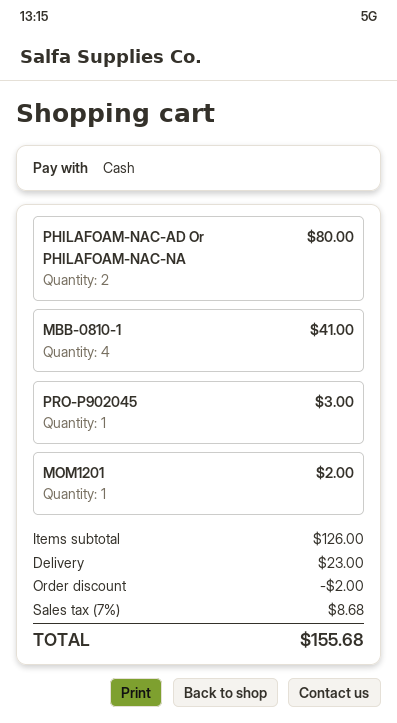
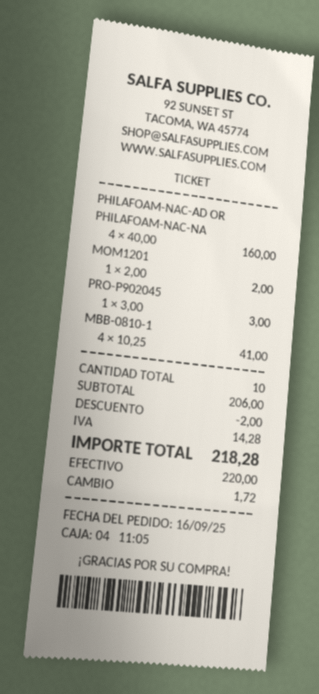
PHILAFOAM-NAC-AD Or PHILAFOAM-NAC-NA: 2 for 80.00 -> 4 for 160.00
subtotal: 126.00 -> 206.00
shipping: 23.00 -> none
tax: 8.68 -> 14.28
total: 155.68 -> 218.28

